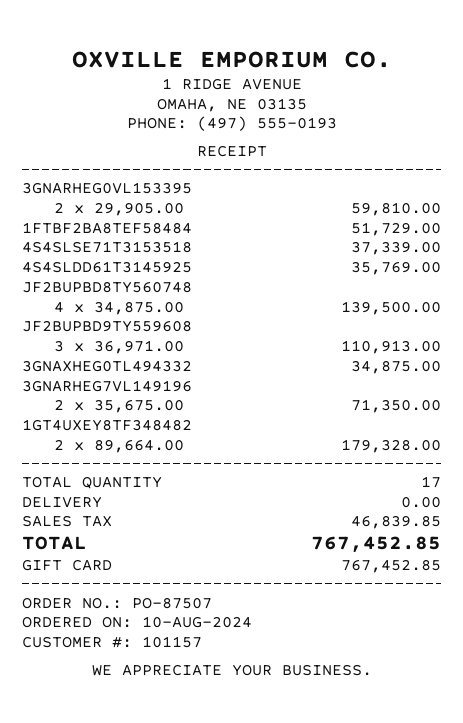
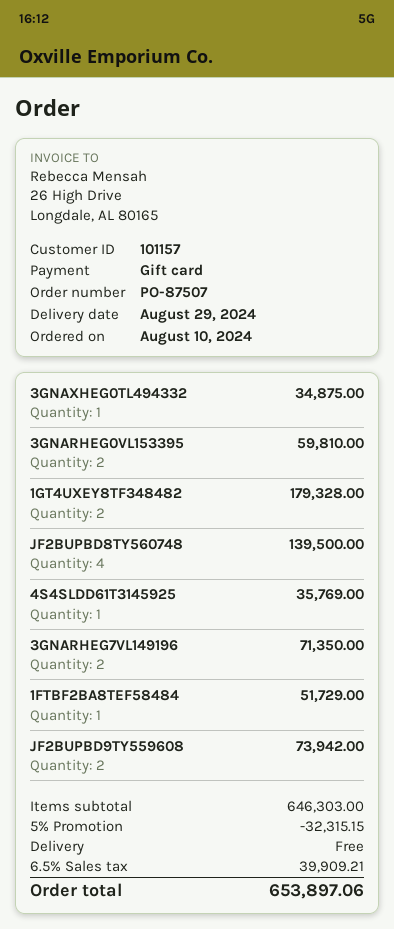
4S4SLSE71T3153518: 1 for 37339.00 -> none
JF2BUPBD9TY559608: 3 for 110913.00 -> 2 for 73942.00
discount: none -> 5% = 32315.15
tax: 46839.85 -> 39909.21
total: 767452.85 -> 653897.06

